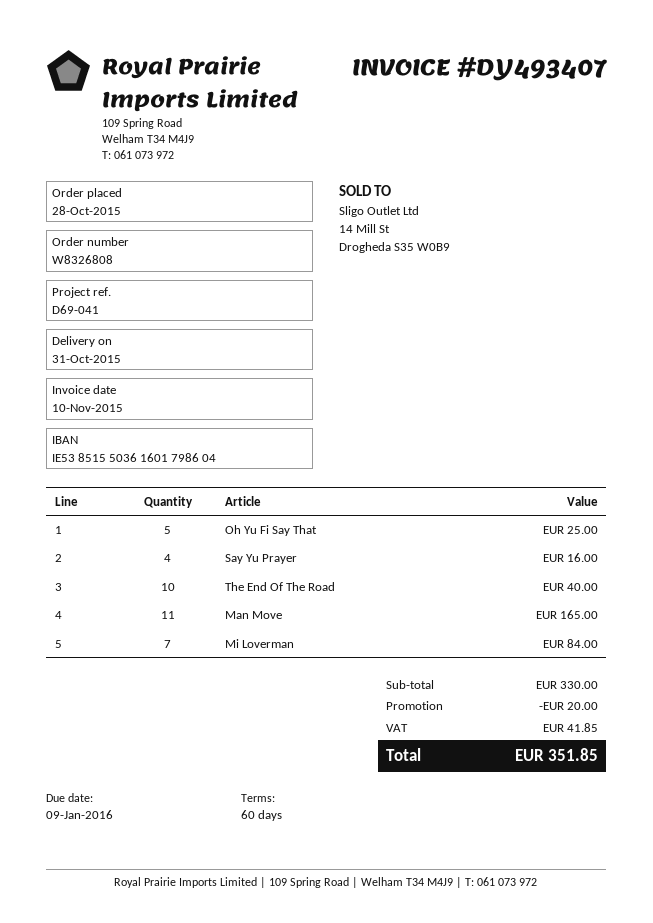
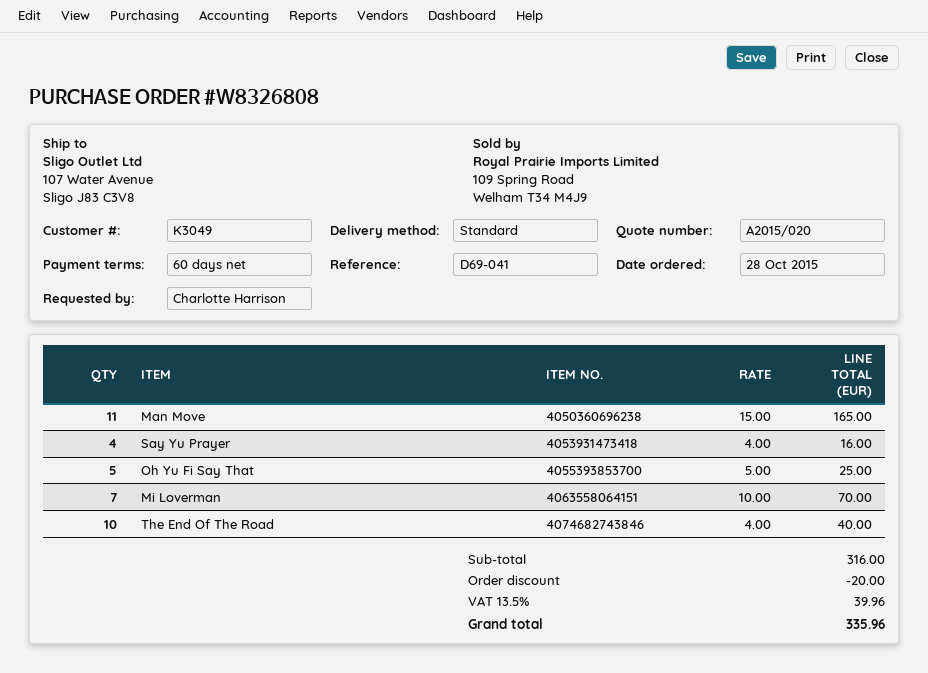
Mi Loverman: 7 for 84.00 -> 7 for 70.00
subtotal: 330.00 -> 316.00
tax: 41.85 -> 39.96
total: 351.85 -> 335.96

